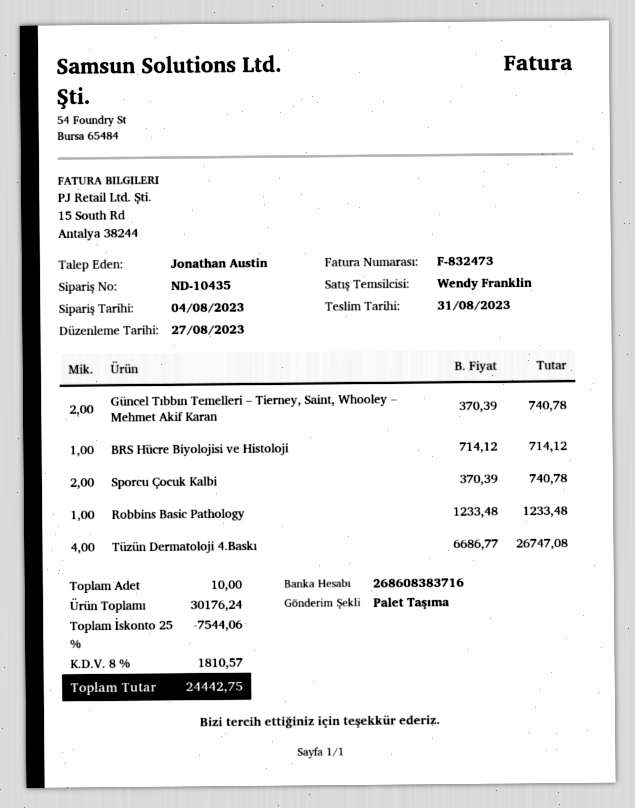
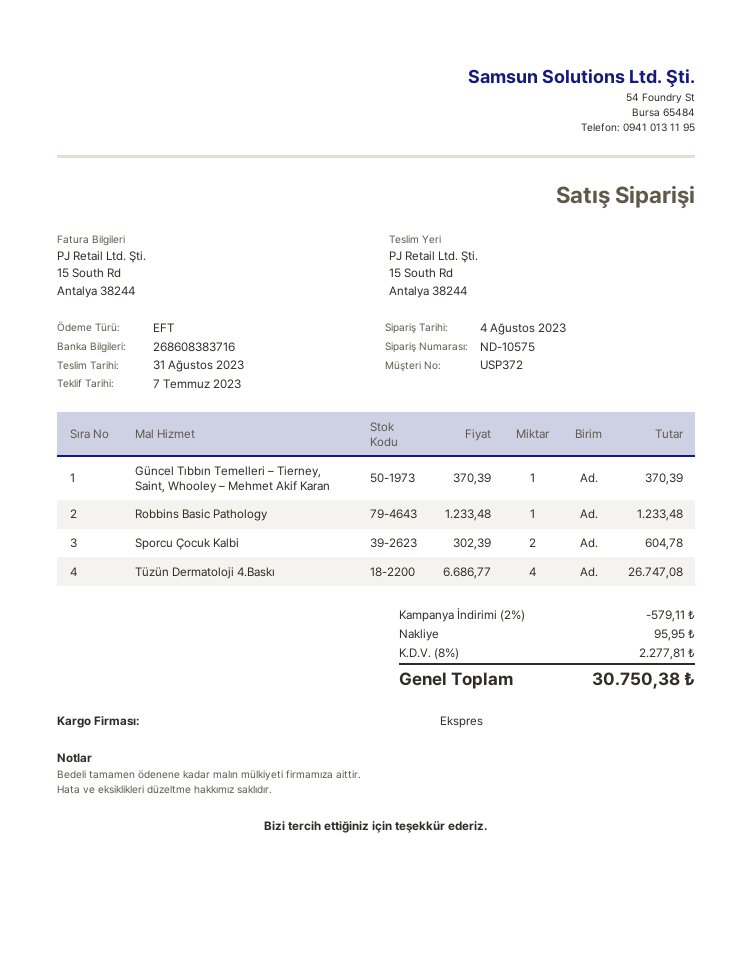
order number: ND-10435 -> ND-10575
shipping method: pallet freight -> express
Güncel Tıbbın Temelleri – Tierney, Saint, Whooley – Mehmet Akif Karan: 2 x 370.39 = 740.78 -> 1 x 370.39 = 370.39
BRS Hücre Biyolojisi ve Histoloji: 1 x 714.12 = 714.12 -> none
Sporcu Çocuk Kalbi: 2 x 370.39 = 740.78 -> 2 x 302.39 = 604.78
discount: 25% = 7544.06 -> 2% = 579.11
shipping: none -> 95.95
tax: 8% = 1810.57 -> 8% = 2277.81
total: 24442.75 -> 30750.38

